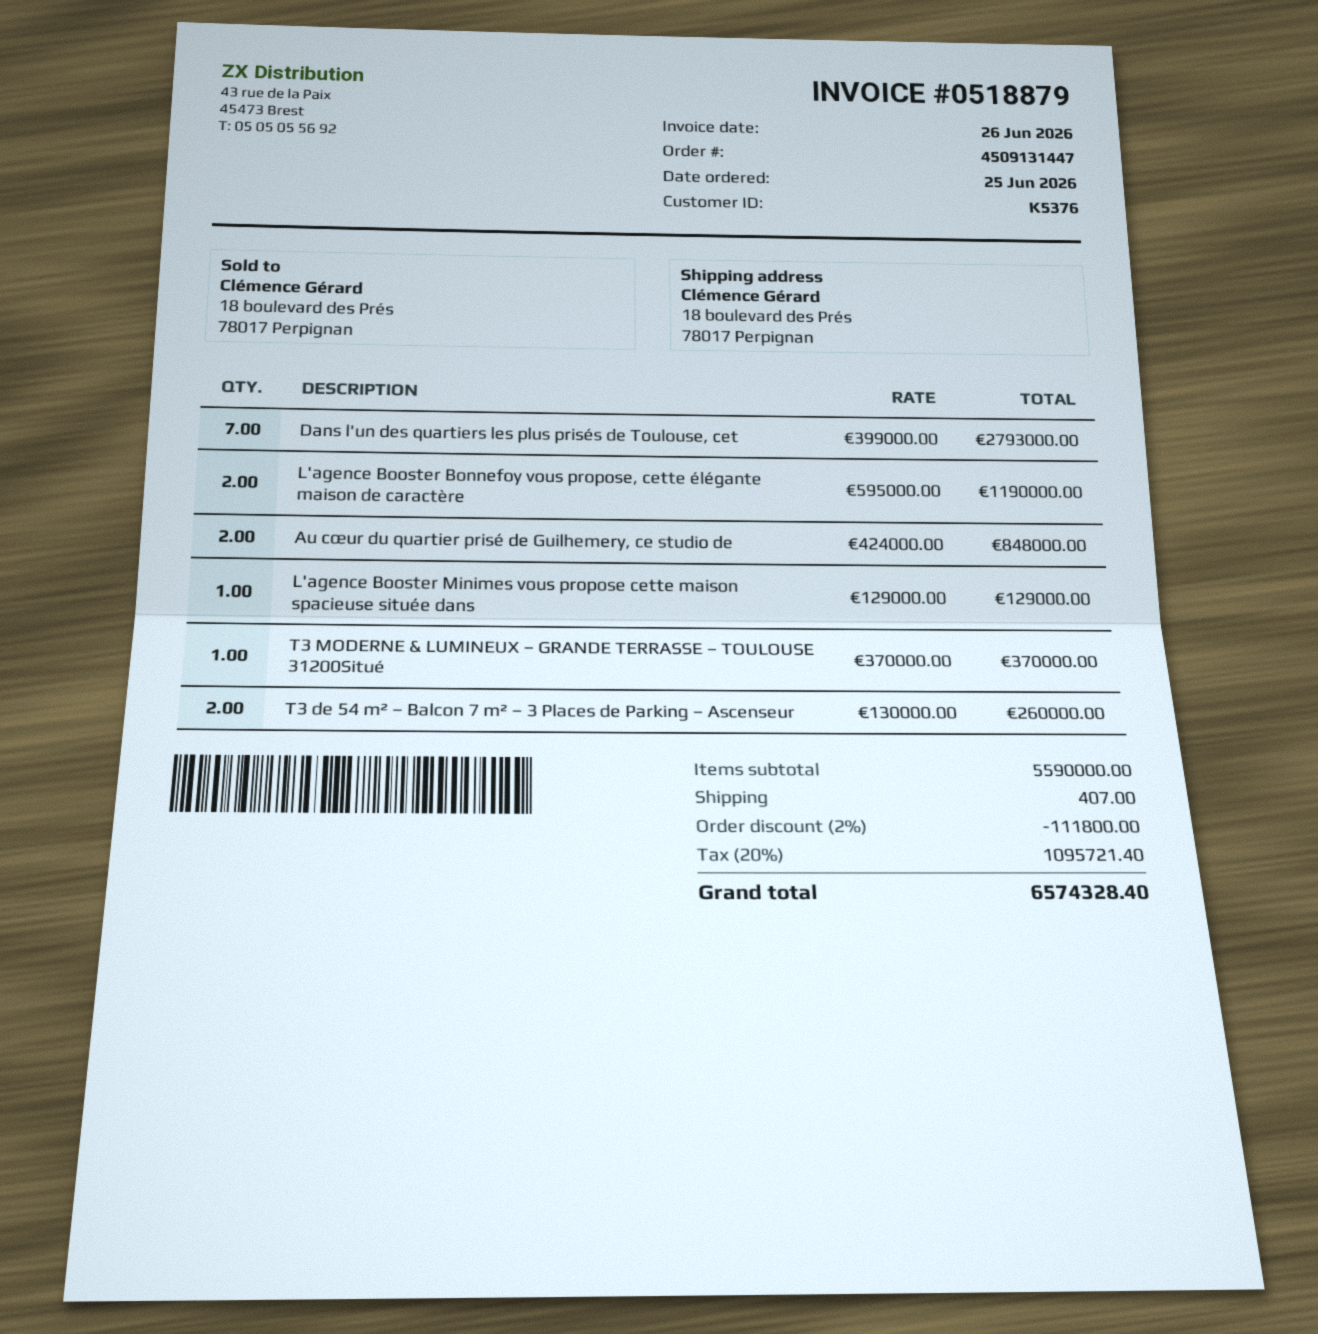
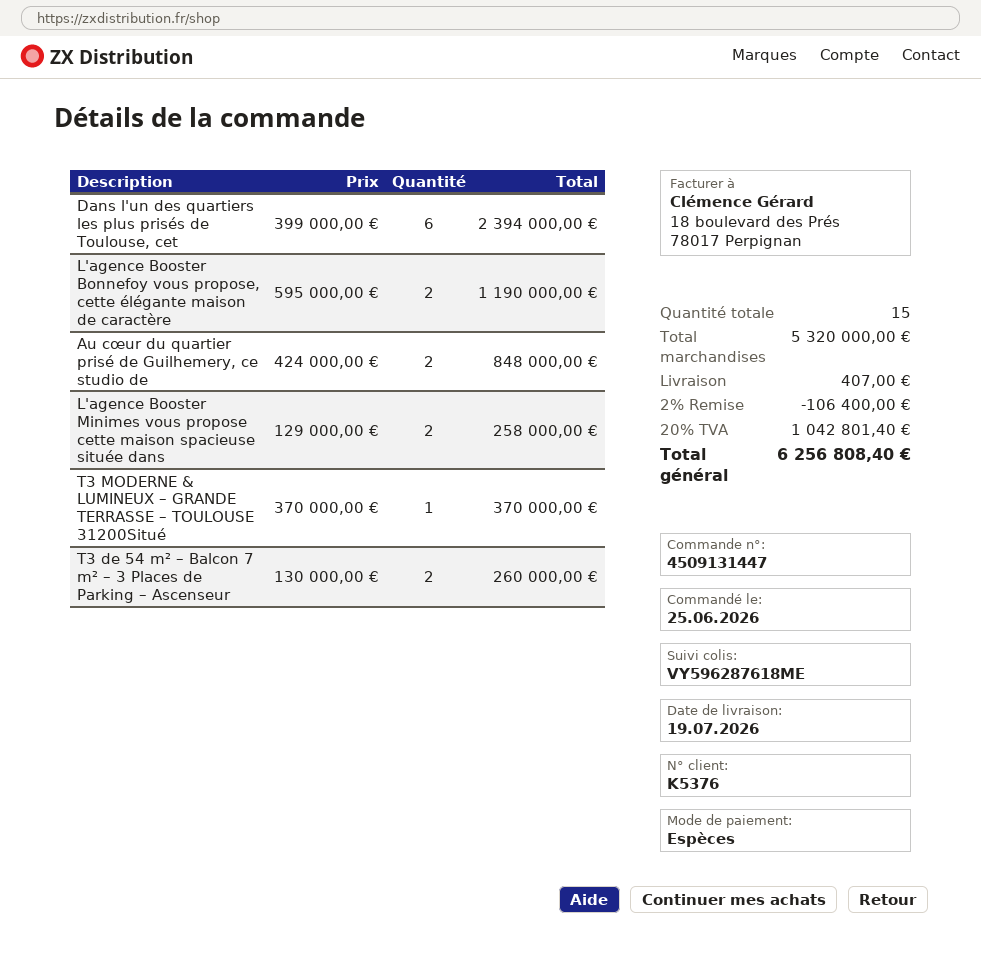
Dans l'un des quartiers les plus prisés de Toulouse, cet: 7 x 399000.00 = 2793000.00 -> 6 x 399000.00 = 2394000.00
L'agence Booster Minimes vous propose cette maison spacieuse située dans: 1 x 129000.00 = 129000.00 -> 2 x 129000.00 = 258000.00
subtotal: 5590000.00 -> 5320000.00
discount: 2% = 111800.00 -> 2% = 106400.00
tax: 20% = 1095721.40 -> 20% = 1042801.40
total: 6574328.40 -> 6256808.40

